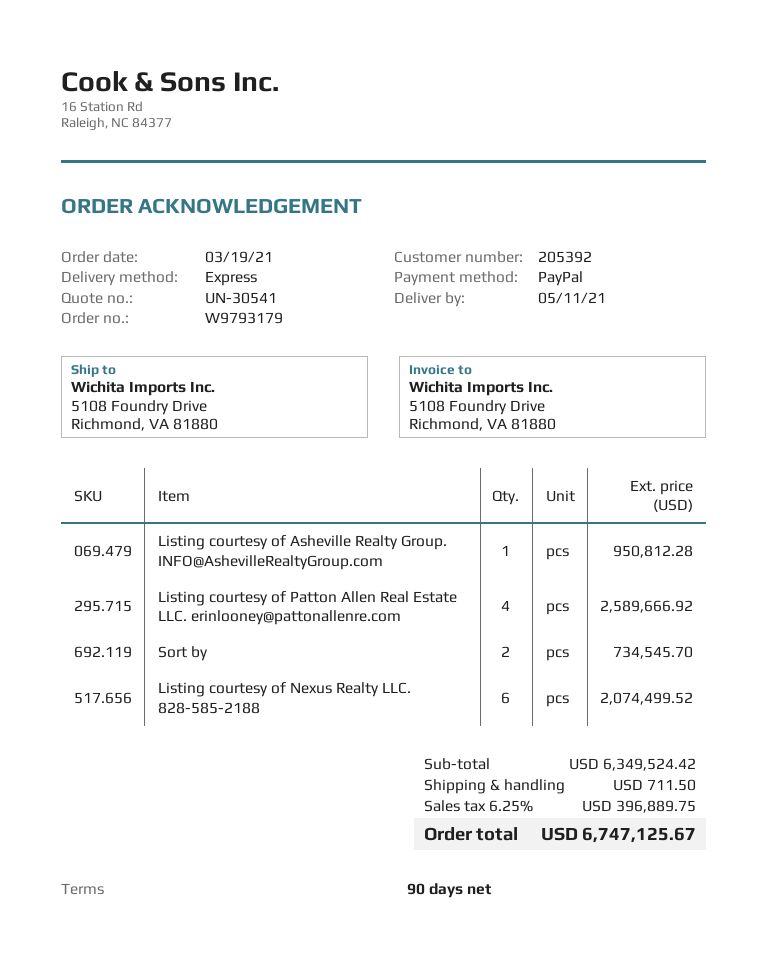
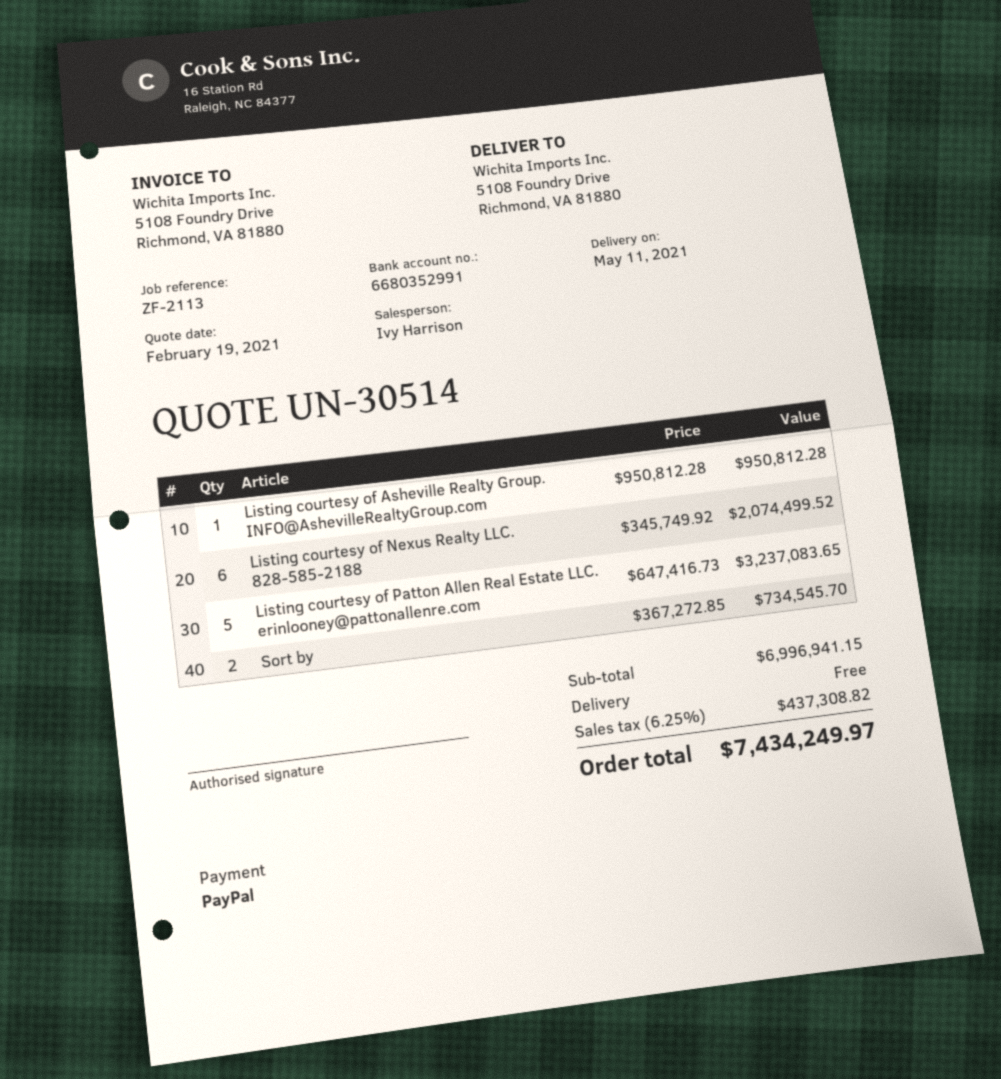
quote number: UN-30541 -> UN-30514
Listing courtesy of Patton Allen Real Estate LLC. erinlooney@pattonallenre.com: 4 for 2589666.92 -> 5 for 3237083.65
subtotal: 6349524.42 -> 6996941.15
shipping: 711.50 -> 0.00
tax: 6.25% = 396889.75 -> 6.25% = 437308.82
total: 6747125.67 -> 7434249.97

